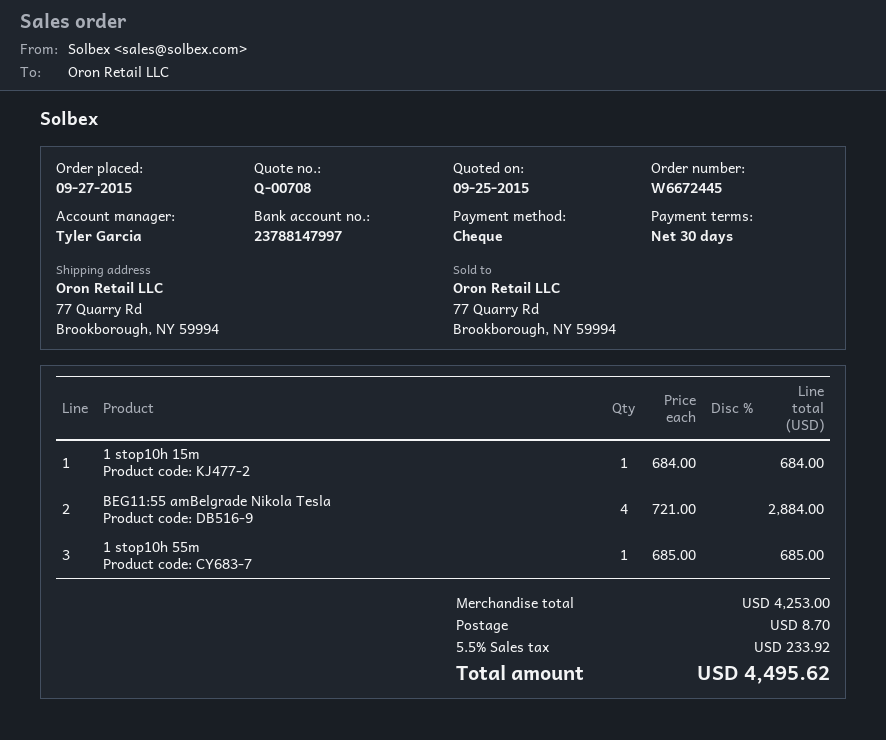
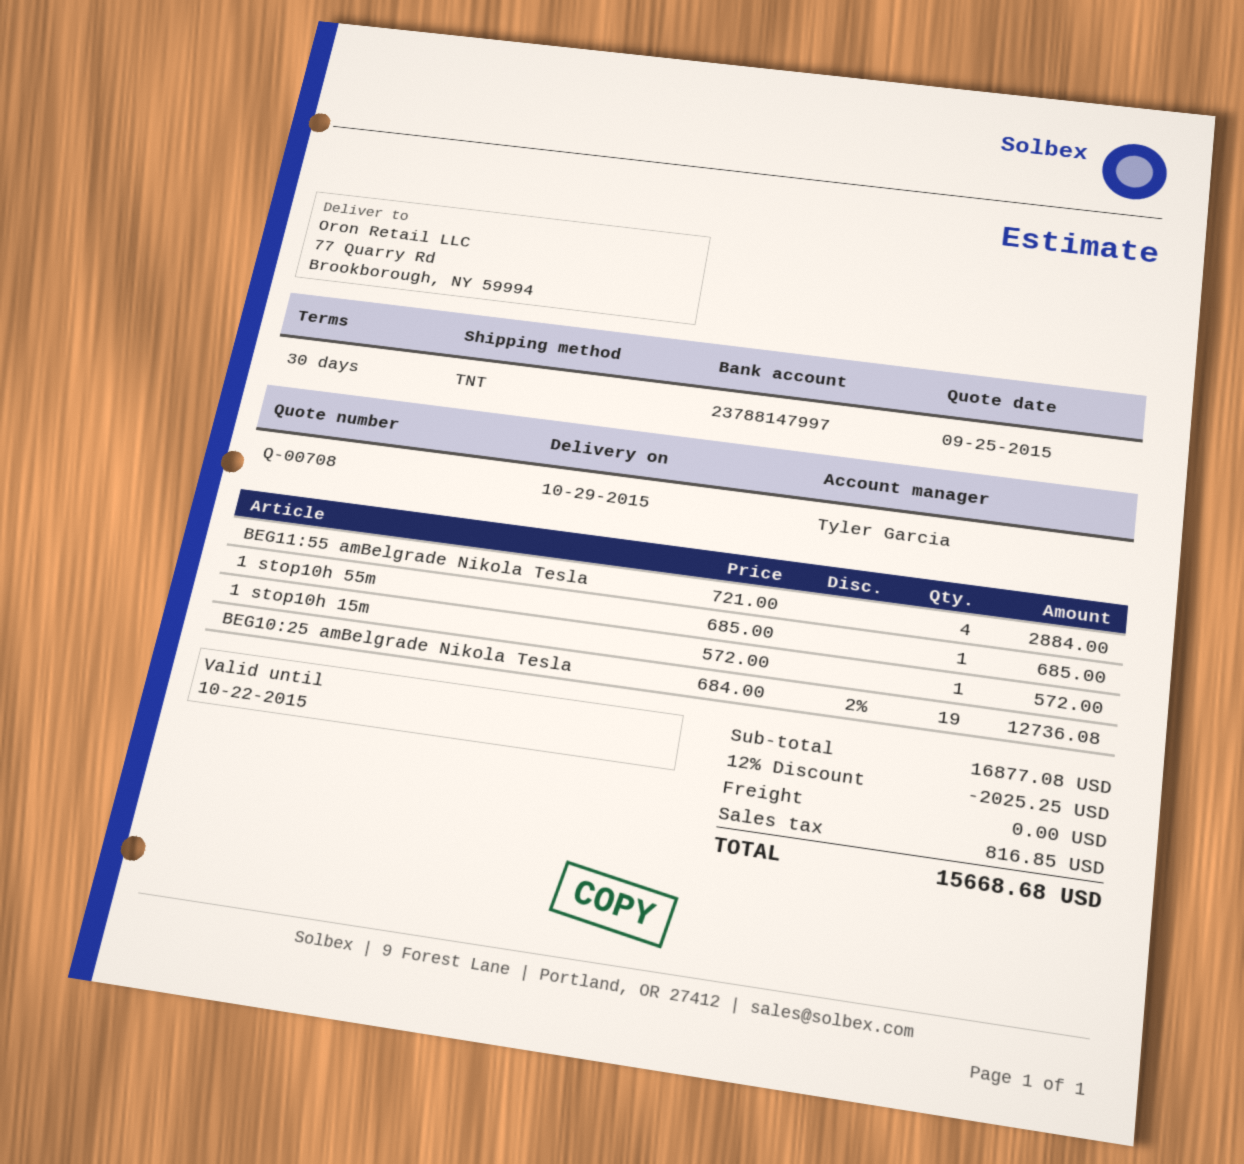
1 stop10h 15m: 1 x 684.00 = 684.00 -> 1 x 572.00 = 572.00
BEG10:25 amBelgrade Nikola Tesla: none -> 19 x 684.00 - 2% = 12736.08
subtotal: 4253.00 -> 16877.08
discount: none -> 12% = 2025.25
shipping: 8.70 -> 0.00
tax: 233.92 -> 816.85
total: 4495.62 -> 15668.68

